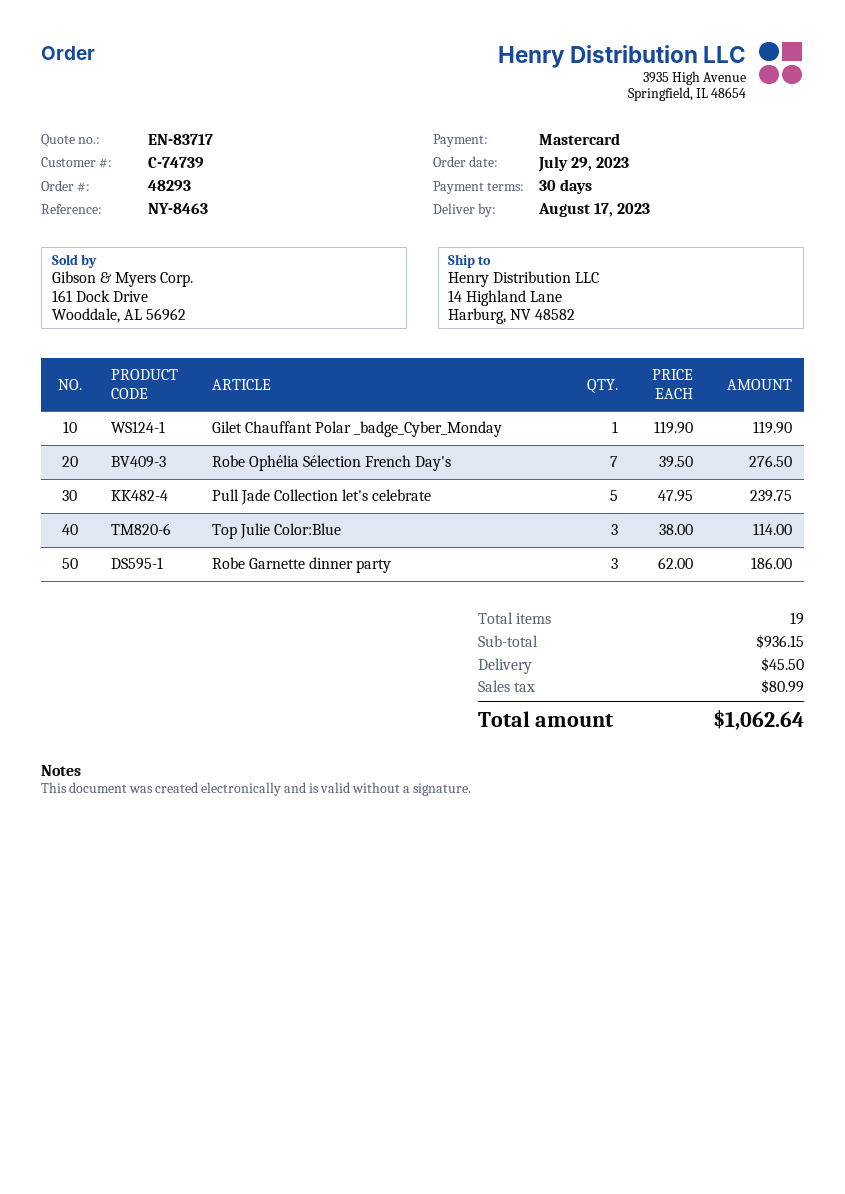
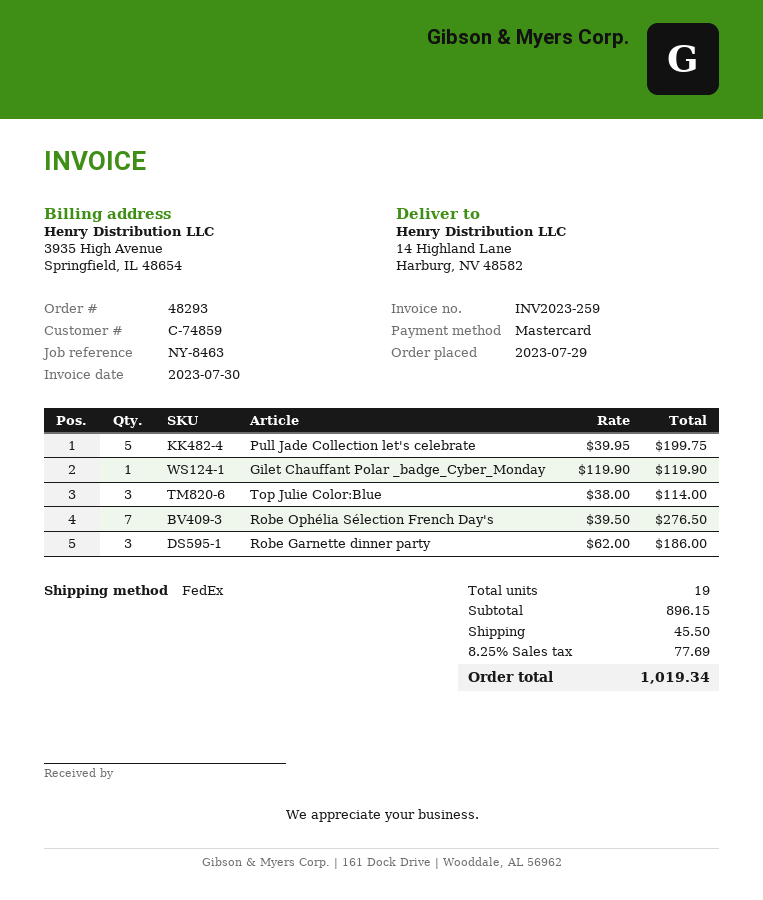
customer number: C-74739 -> C-74859
Pull Jade Collection let's celebrate: 5 x 47.95 = 239.75 -> 5 x 39.95 = 199.75
subtotal: 936.15 -> 896.15
tax: 80.99 -> 77.69
total: 1062.64 -> 1019.34

